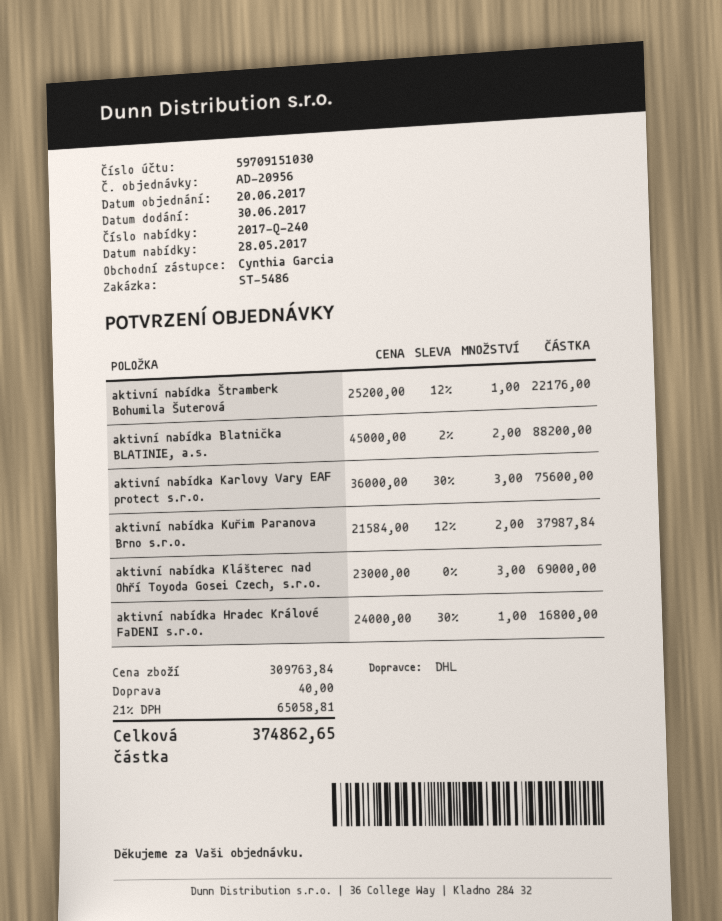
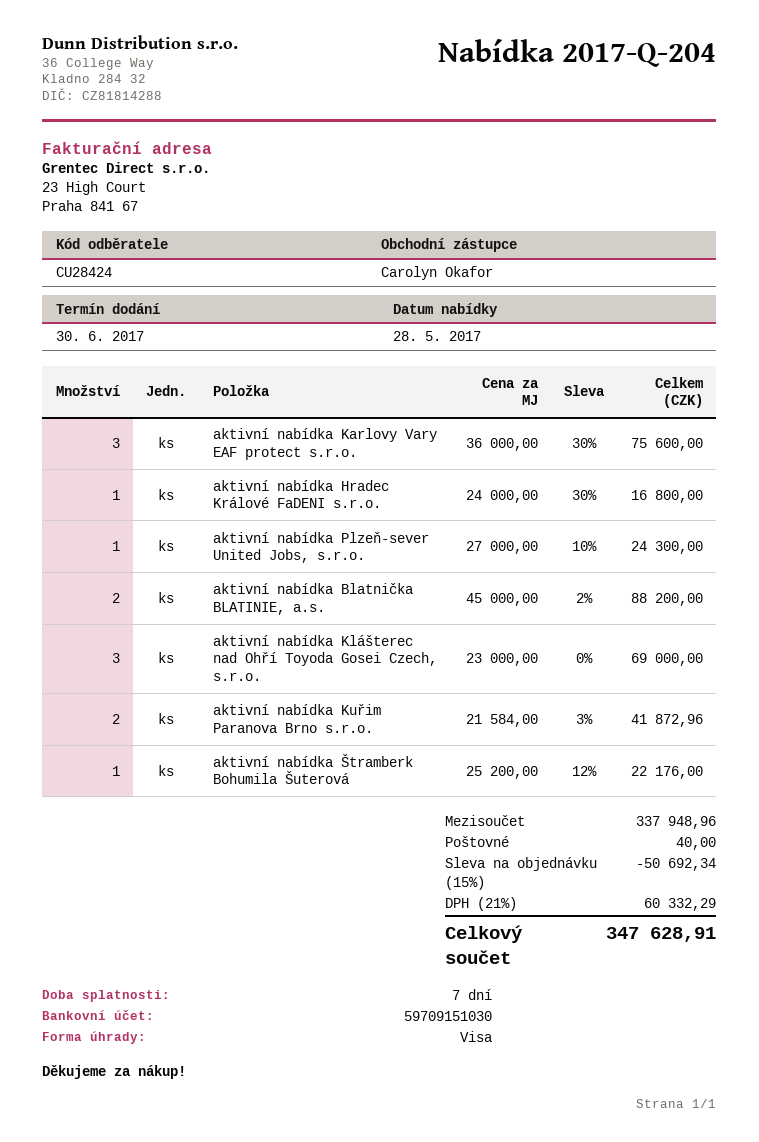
quote number: 2017-Q-240 -> 2017-Q-204
sales rep: Cynthia Garcia -> Carolyn Okafor
aktivní nabídka Kuřim Paranova Brno s.r.o.: 2 x 21584.00 - 12% = 37987.84 -> 2 x 21584.00 - 3% = 41872.96
aktivní nabídka Plzeň-sever United Jobs, s.r.o.: none -> 1 x 27000.00 - 10% = 24300.00
subtotal: 309763.84 -> 337948.96
discount: none -> 15% = 50692.34
tax: 21% = 65058.81 -> 21% = 60332.29
total: 374862.65 -> 347628.91

